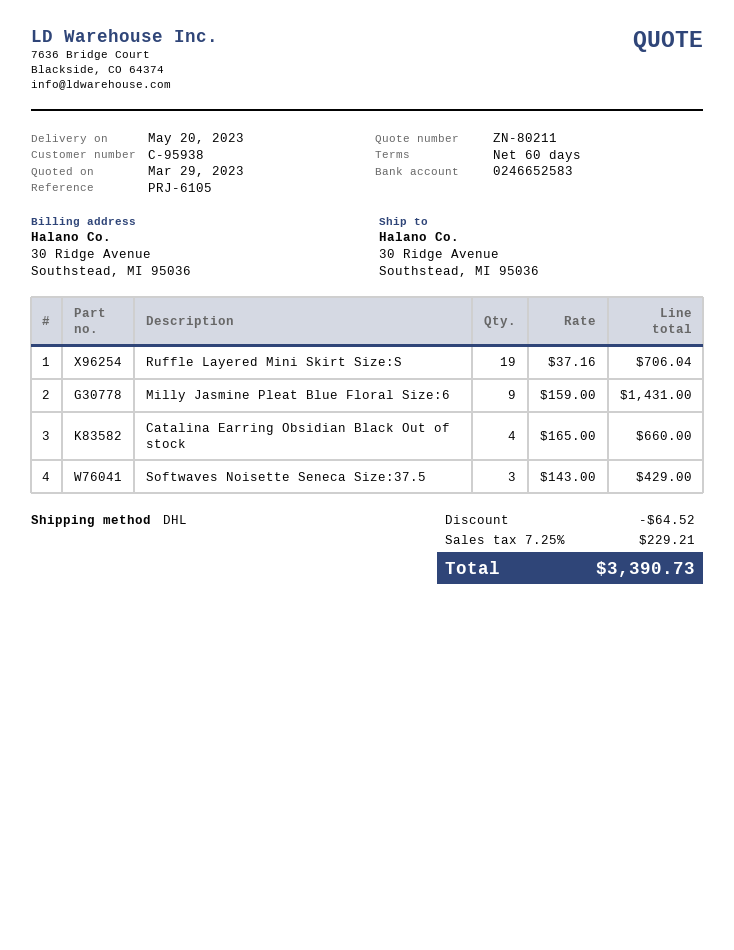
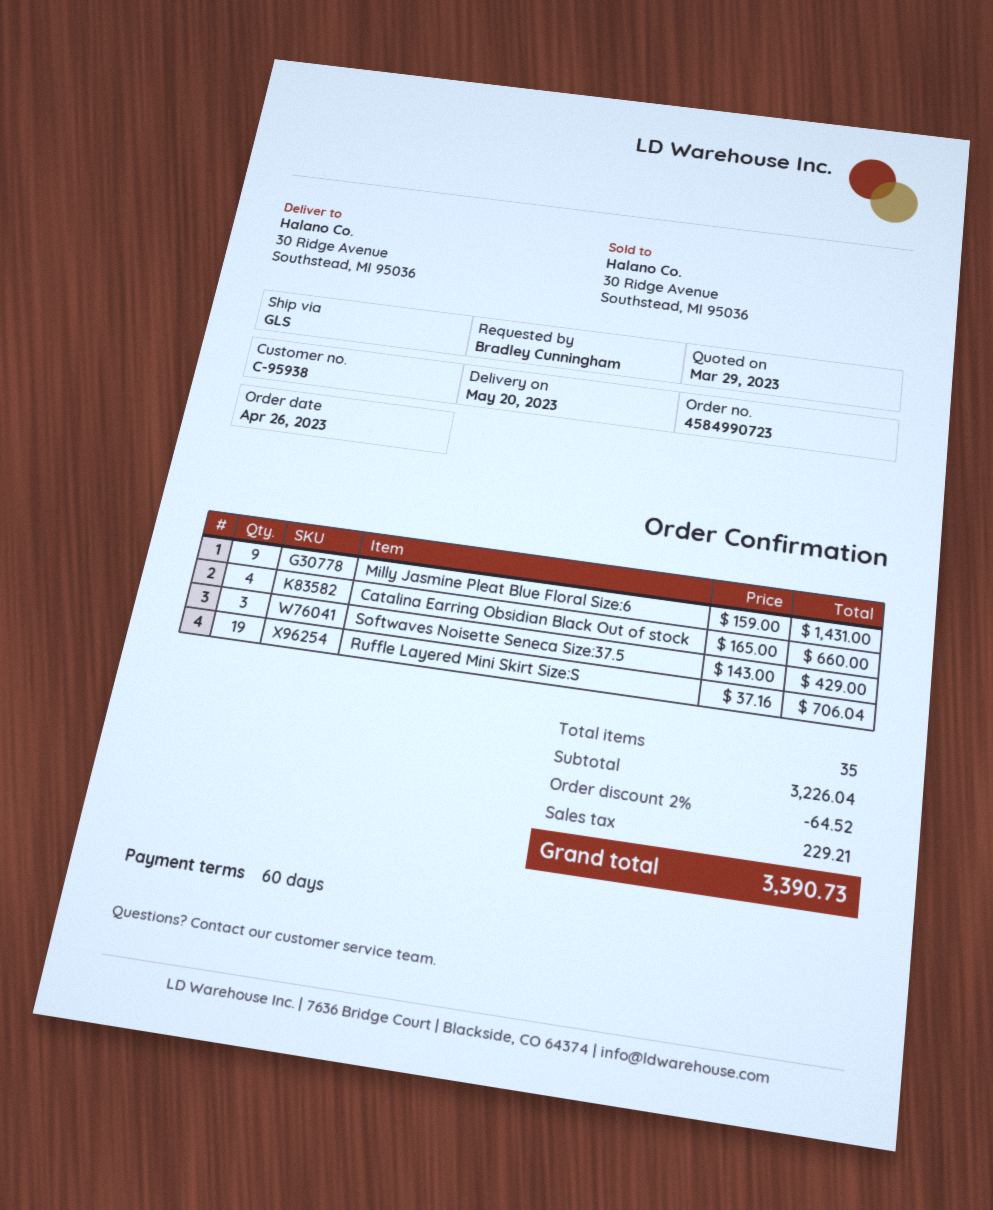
shipping method: DHL -> GLS

